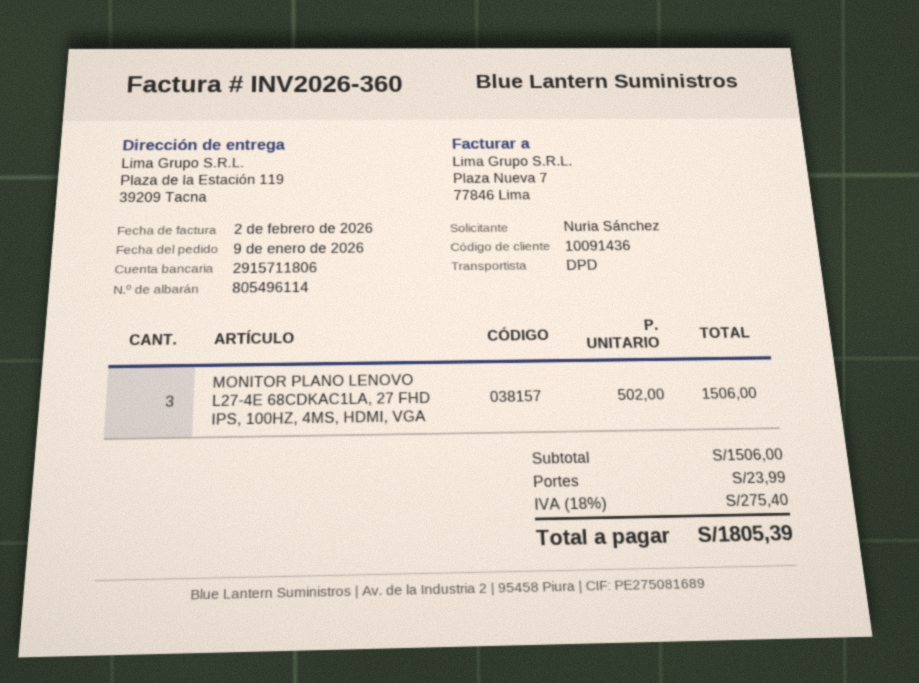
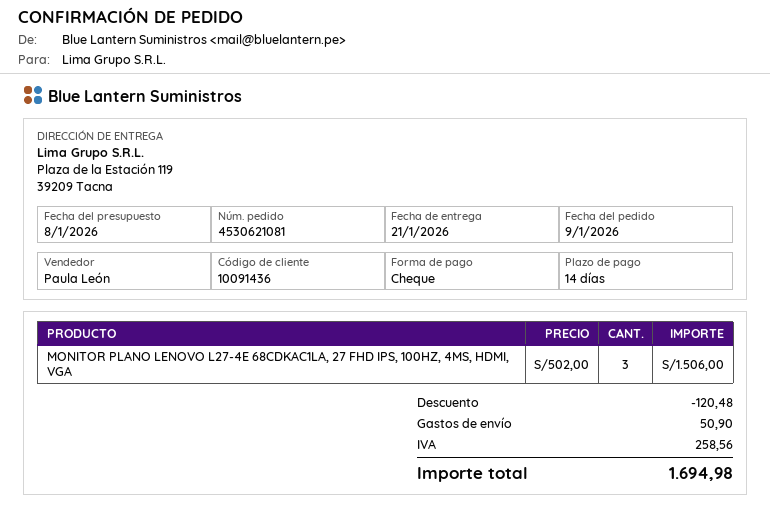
discount: none -> 120.48
shipping: 23.99 -> 50.90
tax: 275.40 -> 258.56
total: 1805.39 -> 1694.98

